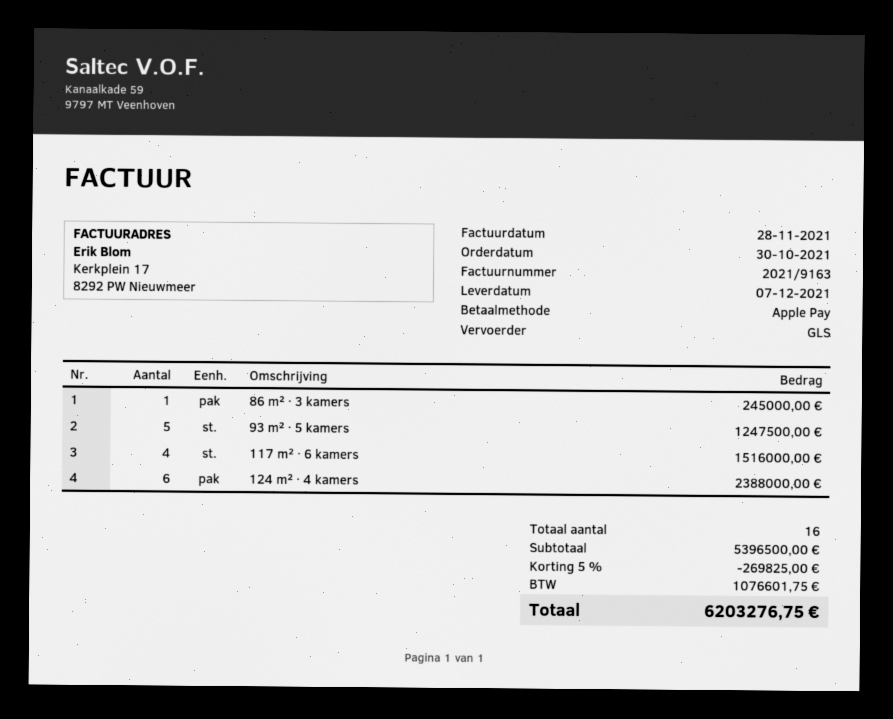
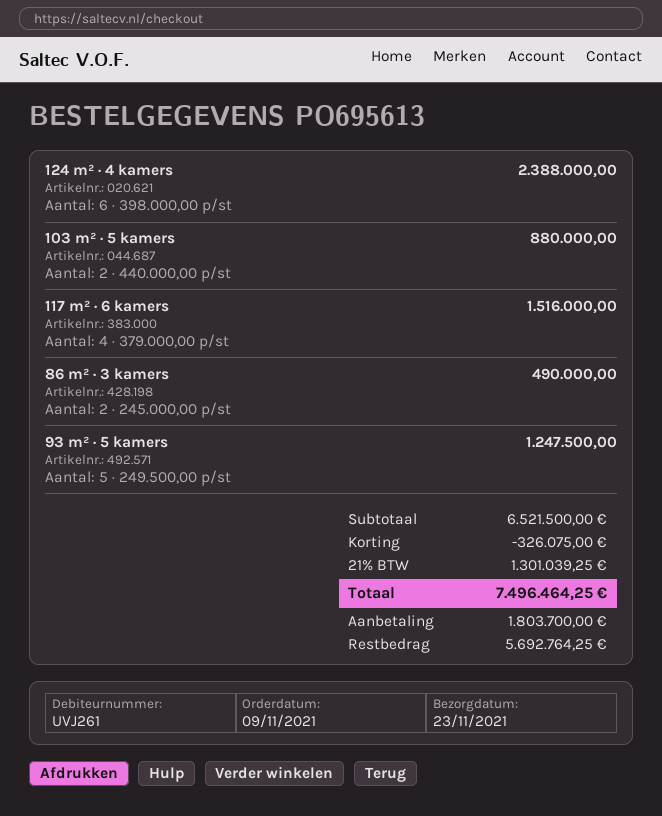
order date: 2021-10-30 -> 2021-11-09
delivery date: 2021-12-07 -> 2021-11-23
86 m² · 3 kamers: 1 for 245000.00 -> 2 for 490000.00
103 m² · 5 kamers: none -> 2 for 880000.00
subtotal: 5396500.00 -> 6521500.00
discount: 269825.00 -> 326075.00
tax: 1076601.75 -> 1301039.25
total: 6203276.75 -> 7496464.25

